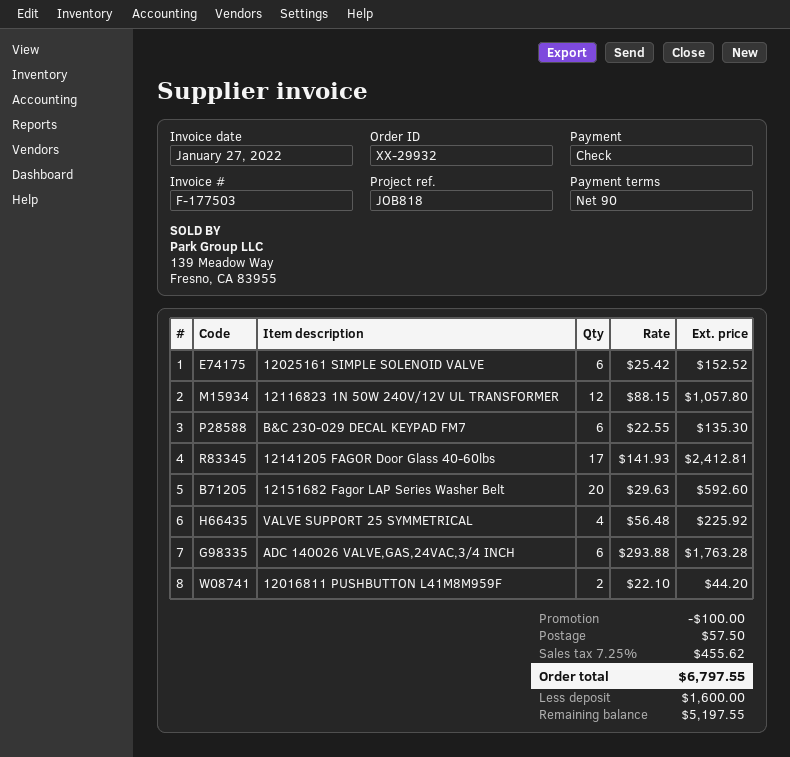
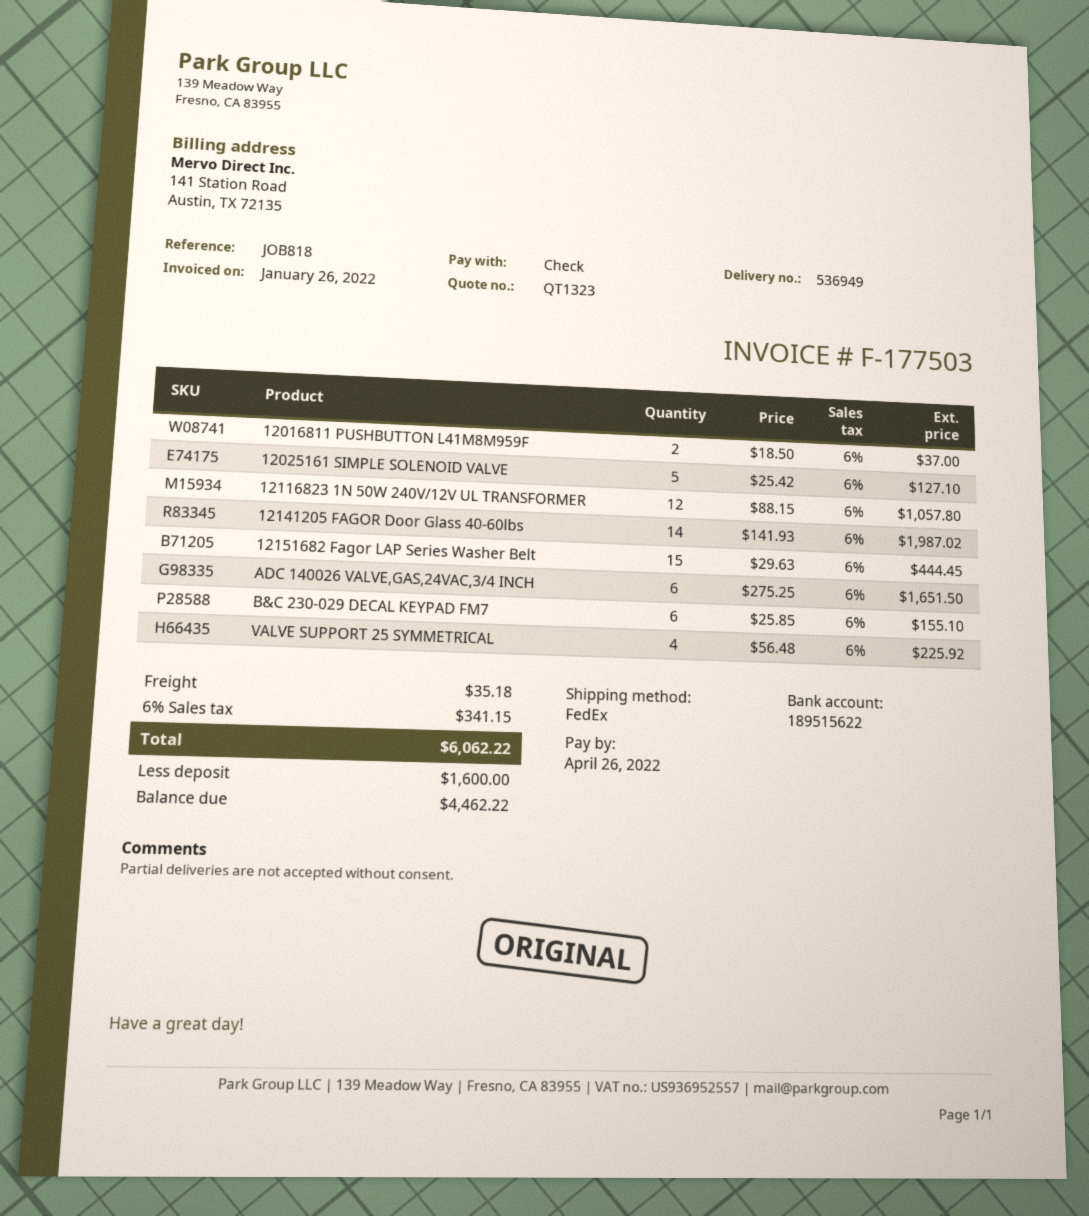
invoice date: 2022-01-27 -> 2022-01-26
12025161 SIMPLE SOLENOID VALVE: 6 x 25.42 = 152.52 -> 5 x 25.42 = 127.10
B&C 230-029 DECAL KEYPAD FM7: 6 x 22.55 = 135.30 -> 6 x 25.85 = 155.10
12141205 FAGOR Door Glass 40-60lbs: 17 x 141.93 = 2412.81 -> 14 x 141.93 = 1987.02
12151682 Fagor LAP Series Washer Belt: 20 x 29.63 = 592.60 -> 15 x 29.63 = 444.45
ADC 140026 VALVE,GAS,24VAC,3/4 INCH: 6 x 293.88 = 1763.28 -> 6 x 275.25 = 1651.50
12016811 PUSHBUTTON L41M8M959F: 2 x 22.10 = 44.20 -> 2 x 18.50 = 37.00
discount: 100.00 -> none
shipping: 57.50 -> 35.18
tax: 7.25% = 455.62 -> 6% = 341.15
total: 6797.55 -> 6062.22
balance: 5197.55 -> 4462.22

